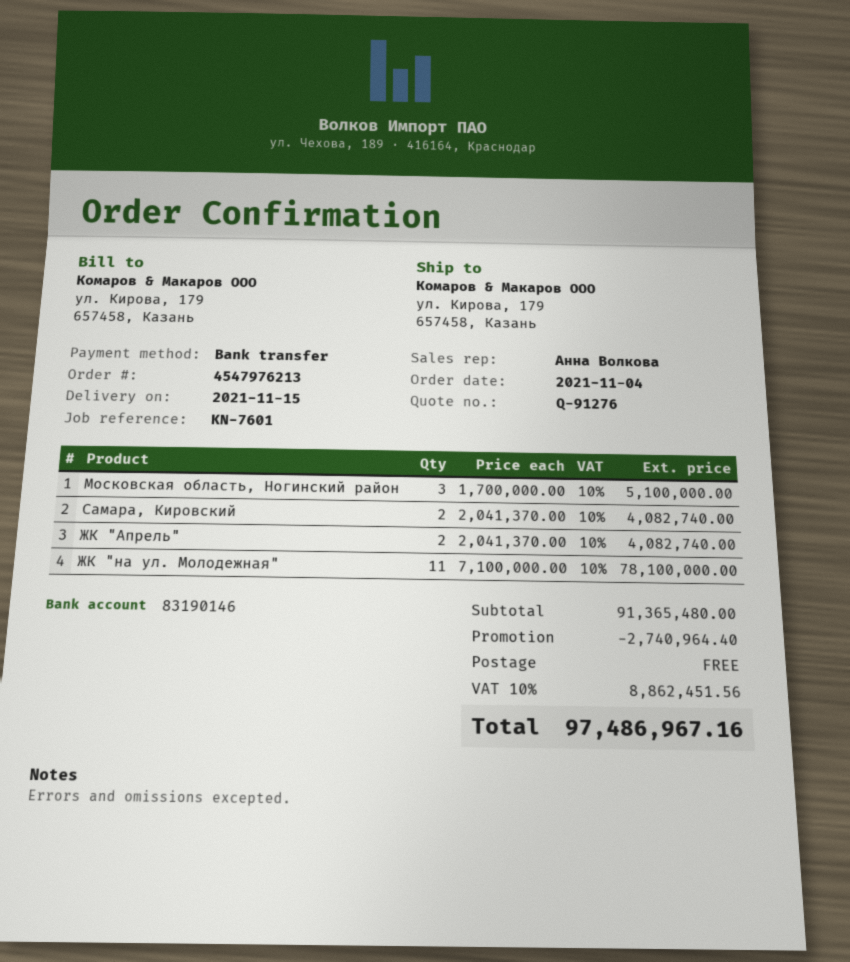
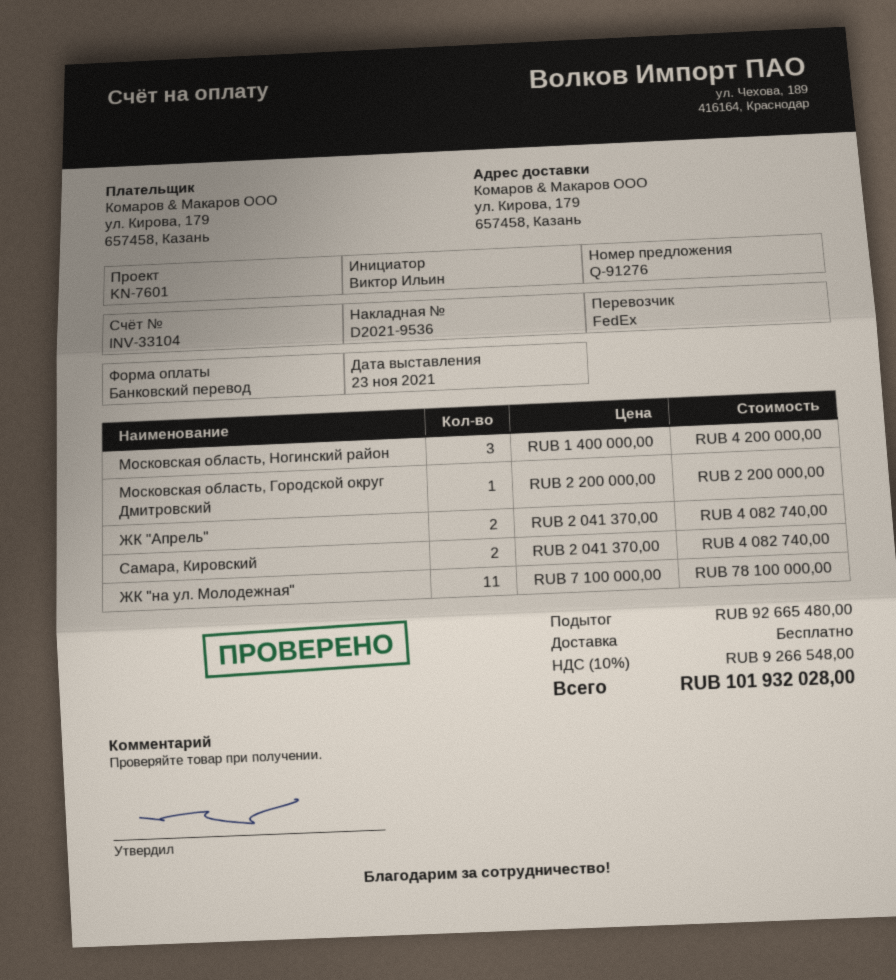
Московская область, Ногинский район: 3 x 1700000.00 = 5100000.00 -> 3 x 1400000.00 = 4200000.00
Московская область, Городской округ Дмитровский: none -> 1 x 2200000.00 = 2200000.00
subtotal: 91365480.00 -> 92665480.00
discount: 2740964.40 -> none
tax: 10% = 8862451.56 -> 10% = 9266548.00
total: 97486967.16 -> 101932028.00

